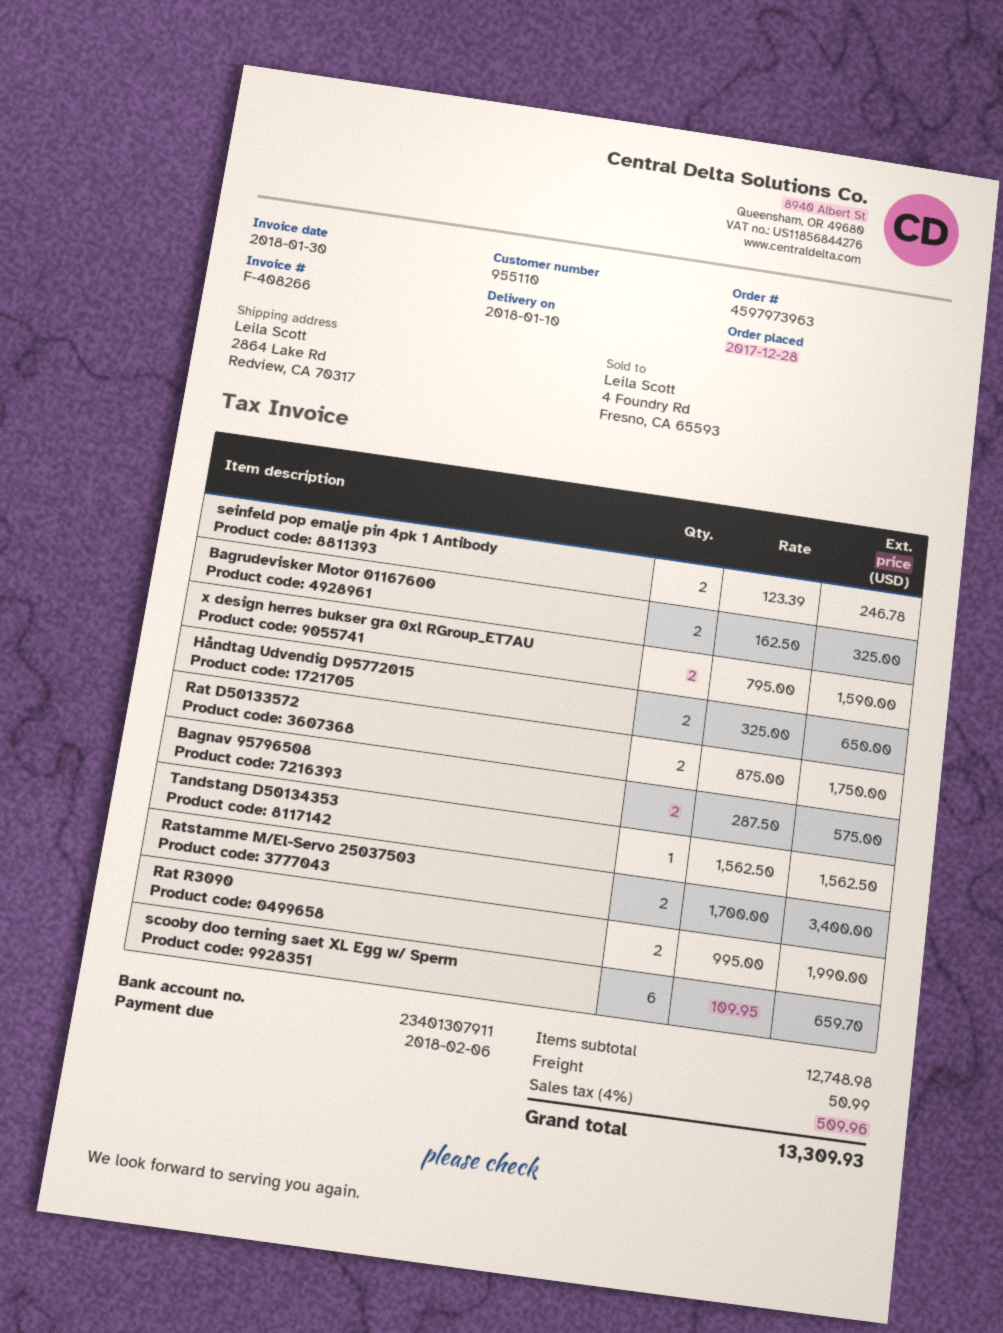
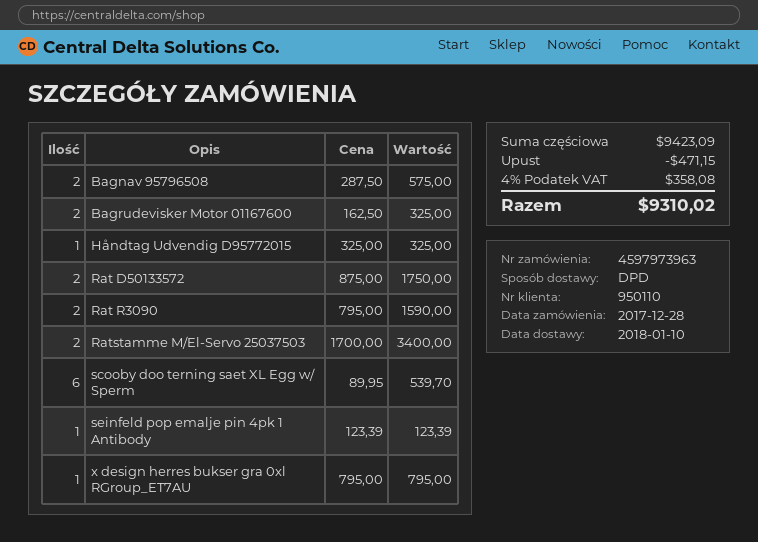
customer number: 955110 -> 950110
seinfeld pop emalje pin 4pk 1 Antibody: 2 x 123.39 = 246.78 -> 1 x 123.39 = 123.39
x design herres bukser gra 0xl RGroup_ET7AU: 2 x 795.00 = 1590.00 -> 1 x 795.00 = 795.00
Håndtag Udvendig D95772015: 2 x 325.00 = 650.00 -> 1 x 325.00 = 325.00
Tandstang D50134353: 1 x 1562.50 = 1562.50 -> none
Rat R3090: 2 x 995.00 = 1990.00 -> 2 x 795.00 = 1590.00
scooby doo terning saet XL Egg w/ Sperm: 6 x 109.95 = 659.70 -> 6 x 89.95 = 539.70
subtotal: 12748.98 -> 9423.09
discount: none -> 471.15
shipping: 50.99 -> none
tax: 4% = 509.96 -> 4% = 358.08
total: 13309.93 -> 9310.02

